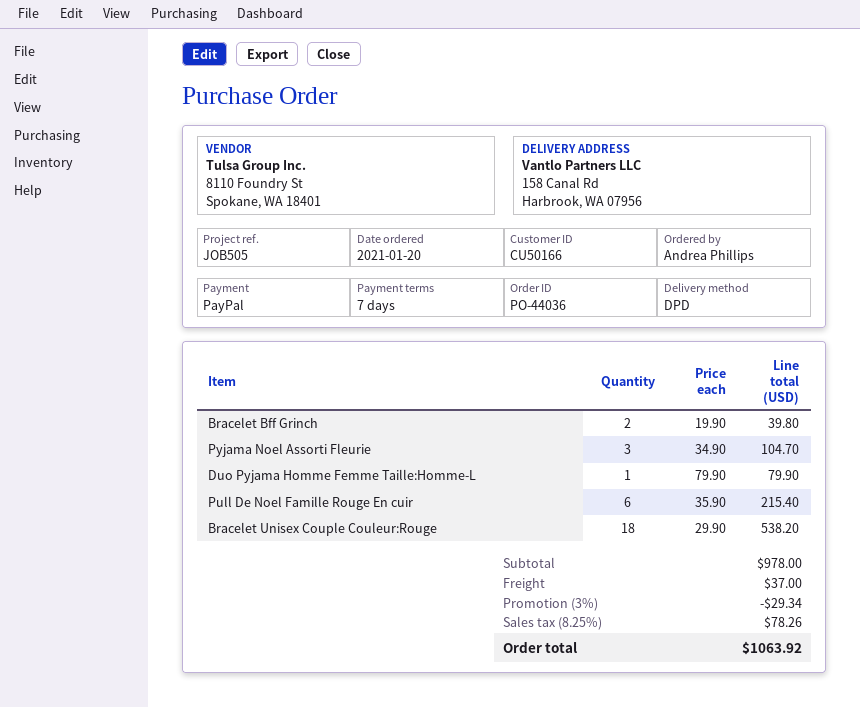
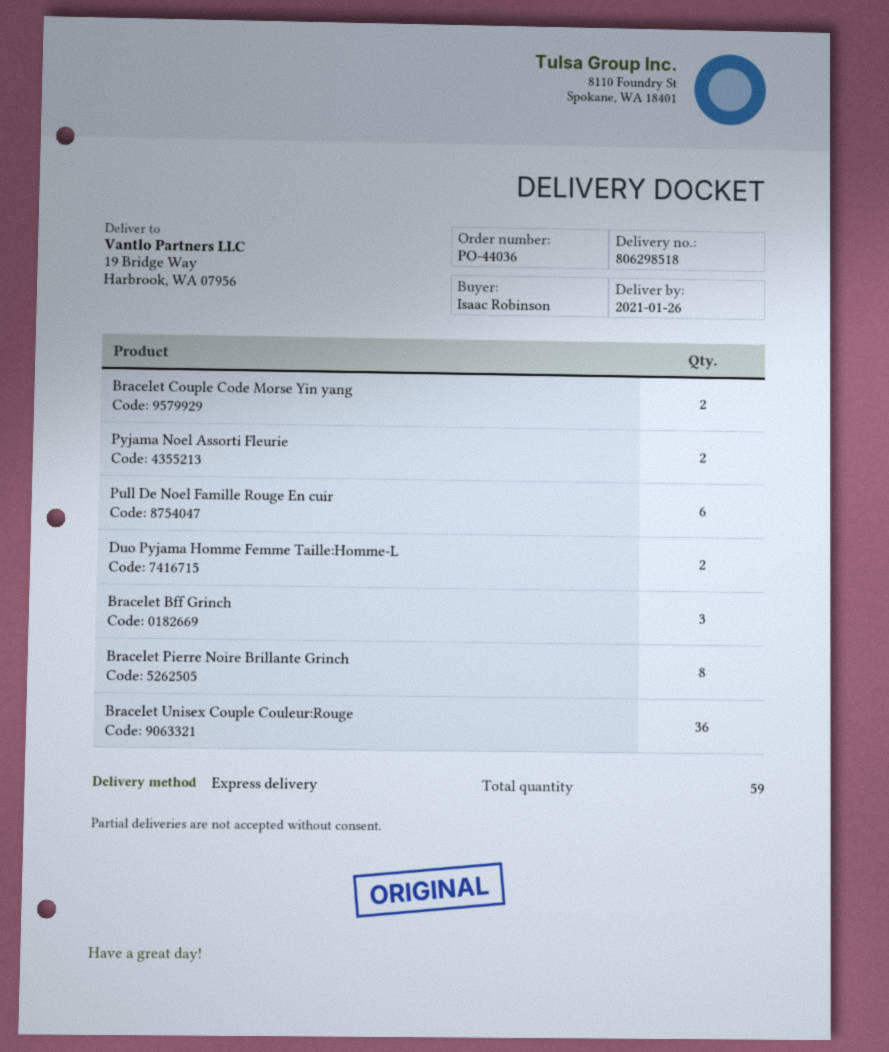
ordered by: Andrea Phillips -> Isaac Robinson
shipping method: DPD -> express
ship to: 158 Canal Rd, Harbrook, WA 07956 -> 19 Bridge Way, Harbrook, WA 07956
Bracelet Bff Grinch: 2 -> 3
Pyjama Noel Assorti Fleurie: 3 -> 2
Duo Pyjama Homme Femme Taille:Homme-L: 1 -> 2
Bracelet Unisex Couple Couleur:Rouge: 18 -> 36
Bracelet Couple Code Morse Yin yang: none -> 2
Bracelet Pierre Noire Brillante Grinch: none -> 8

